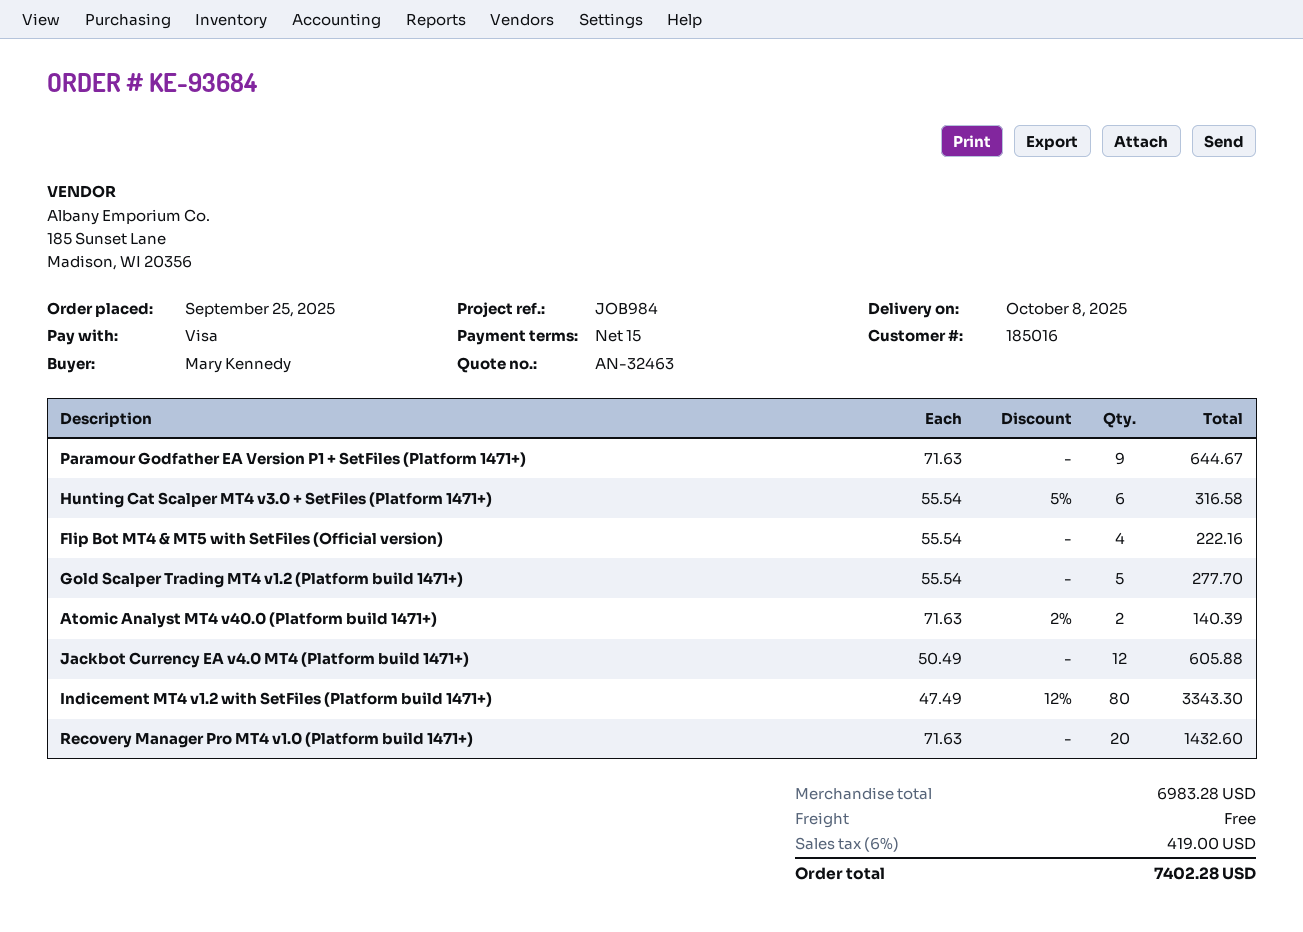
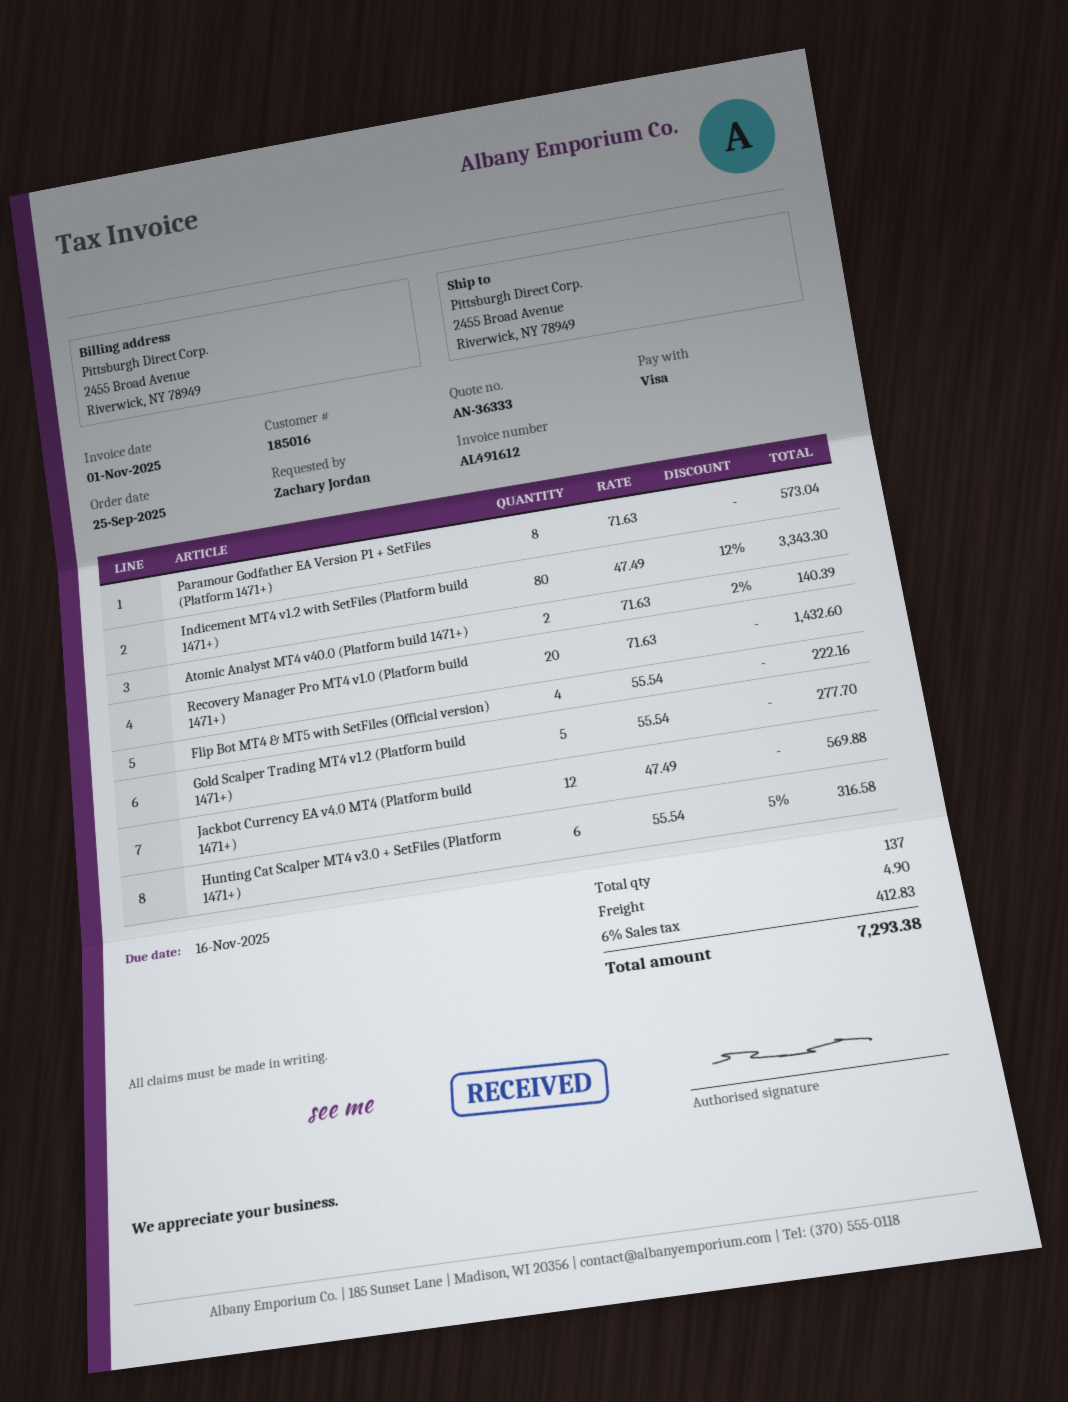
quote number: AN-32463 -> AN-36333
ordered by: Mary Kennedy -> Zachary Jordan
Paramour Godfather EA Version P1 + SetFiles (Platform 1471+): 9 x 71.63 = 644.67 -> 8 x 71.63 = 573.04
Jackbot Currency EA v4.0 MT4 (Platform build 1471+): 12 x 50.49 = 605.88 -> 12 x 47.49 = 569.88
shipping: 0.00 -> 4.90
tax: 6% = 419.00 -> 6% = 412.83
total: 7402.28 -> 7293.38

